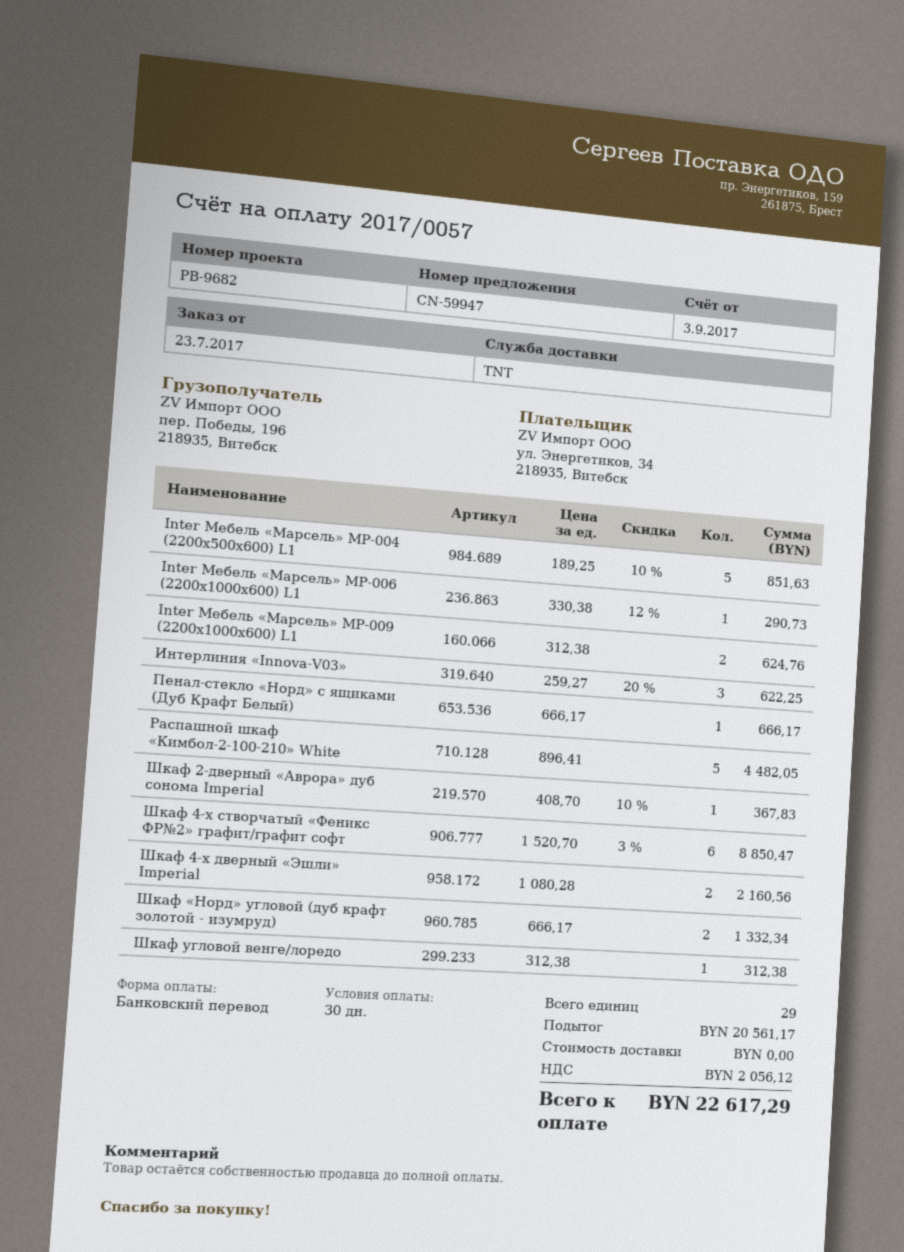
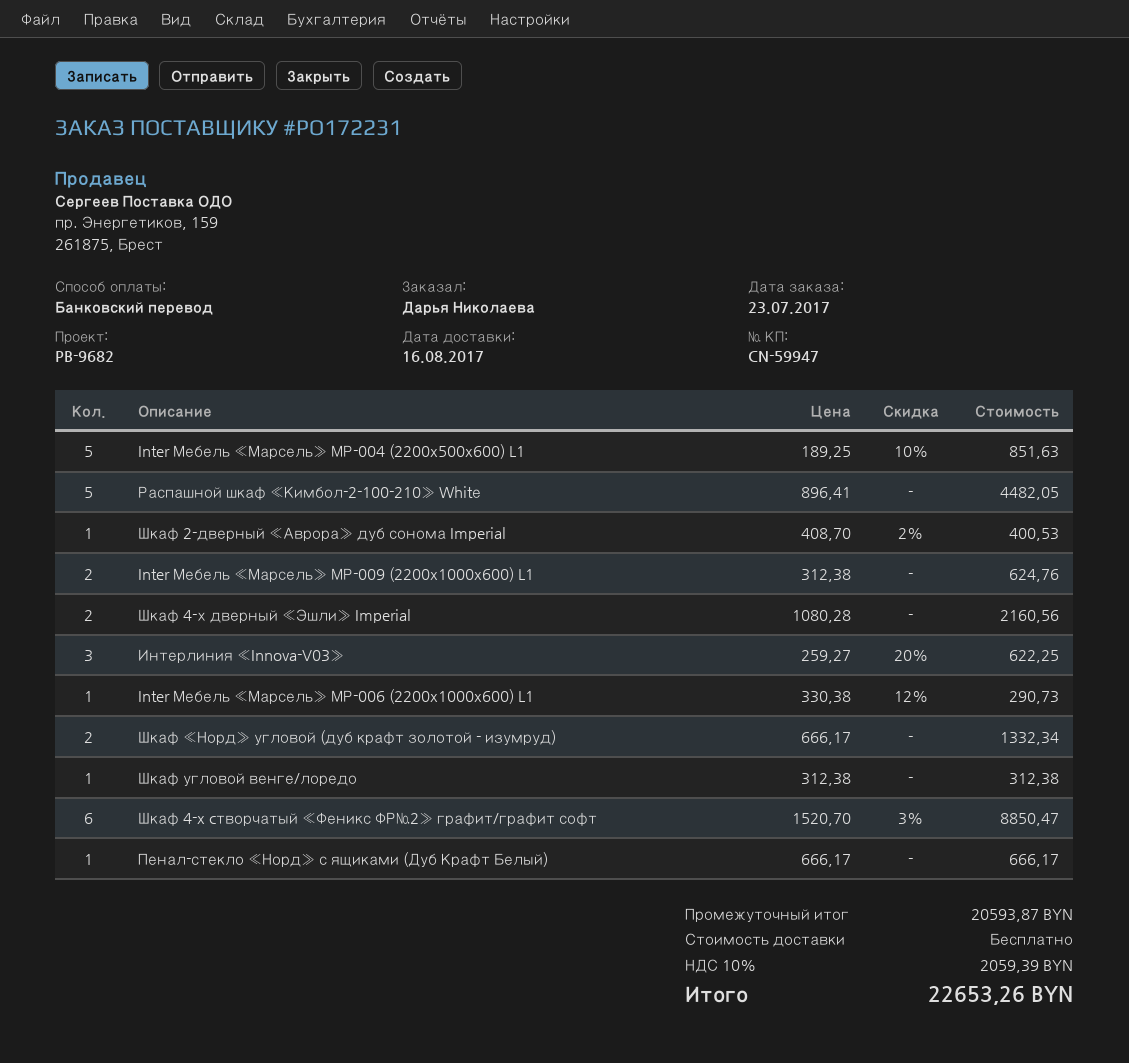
Шкаф 2-дверный «Аврора» дуб сонома Imperial: 1 x 408.70 - 10% = 367.83 -> 1 x 408.70 - 2% = 400.53
subtotal: 20561.17 -> 20593.87
tax: 2056.12 -> 2059.39
total: 22617.29 -> 22653.26

